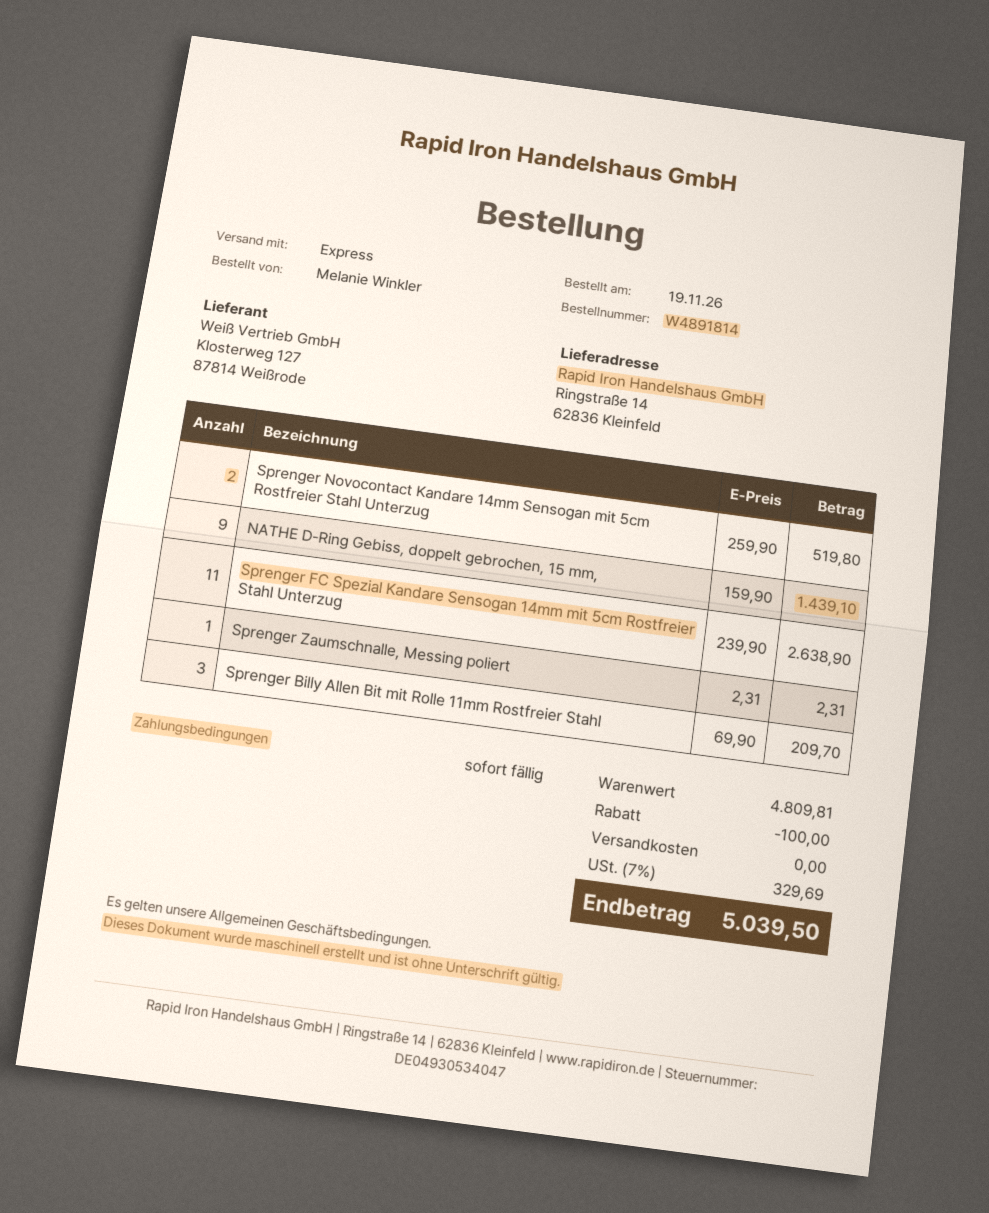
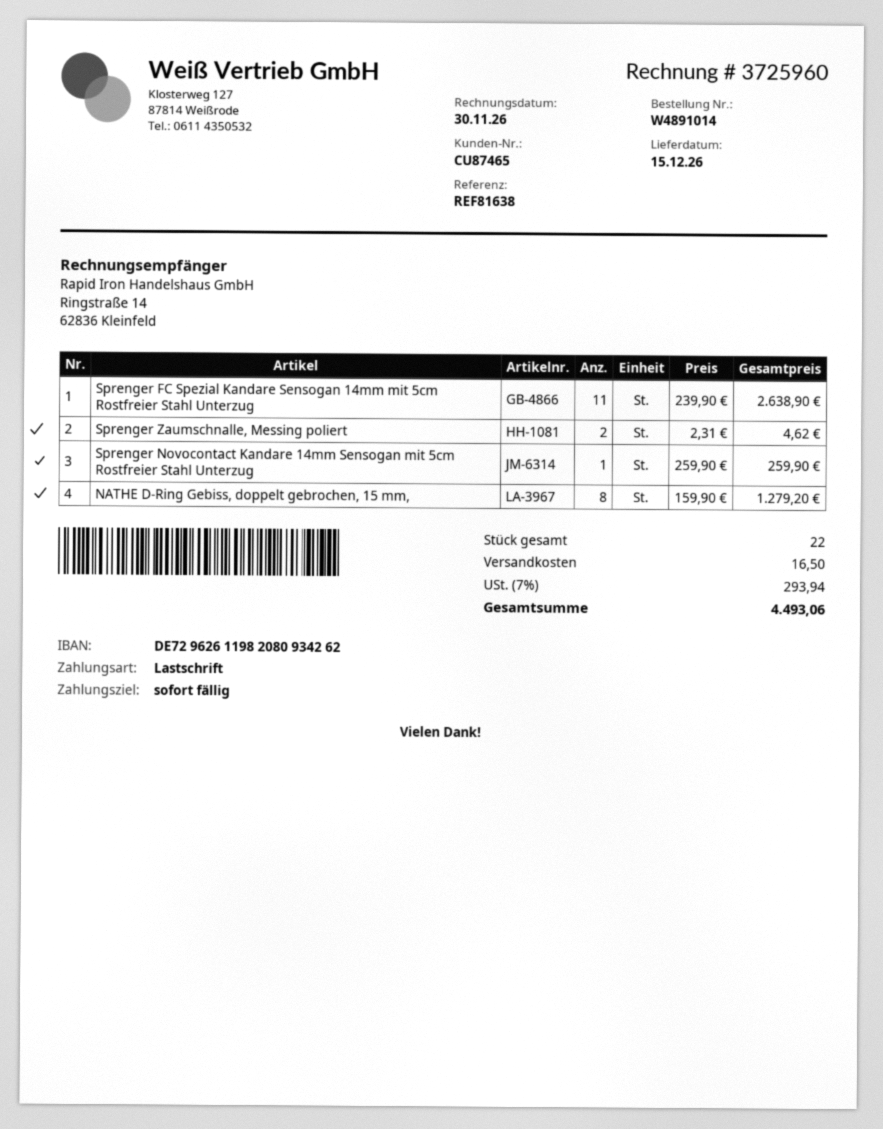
order number: W4891814 -> W4891014
Sprenger Novocontact Kandare 14mm Sensogan mit 5cm Rostfreier Stahl Unterzug: 2 x 259.90 = 519.80 -> 1 x 259.90 = 259.90
NATHE D-Ring Gebiss, doppelt gebrochen, 15 mm,: 9 x 159.90 = 1439.10 -> 8 x 159.90 = 1279.20
Sprenger Zaumschnalle, Messing poliert: 1 x 2.31 = 2.31 -> 2 x 2.31 = 4.62
Sprenger Billy Allen Bit mit Rolle 11mm Rostfreier Stahl: 3 x 69.90 = 209.70 -> none
discount: 100.00 -> none
shipping: 0.00 -> 16.50
tax: 7% = 329.69 -> 7% = 293.94
total: 5039.50 -> 4493.06

